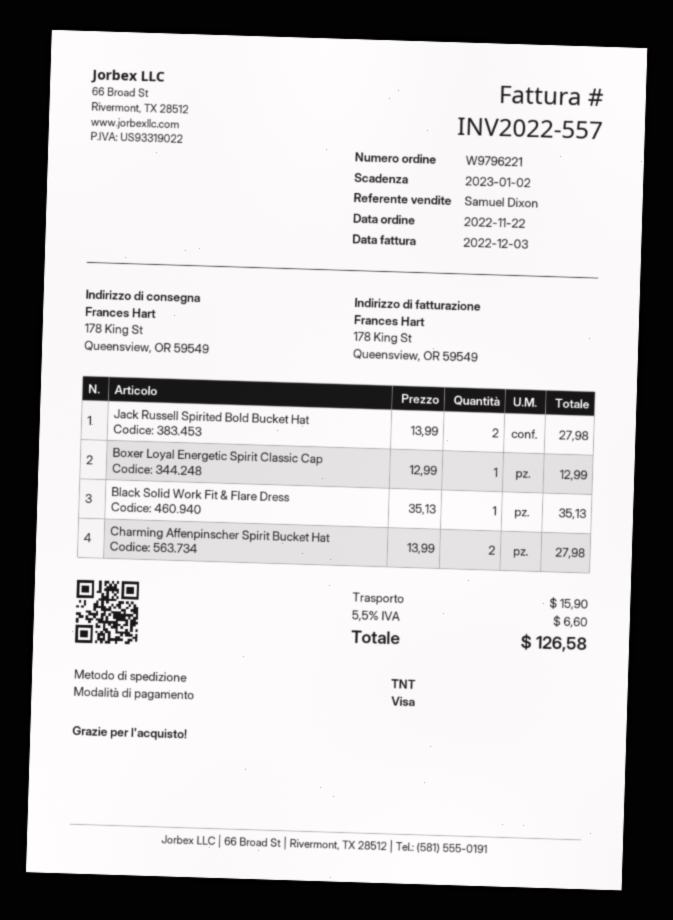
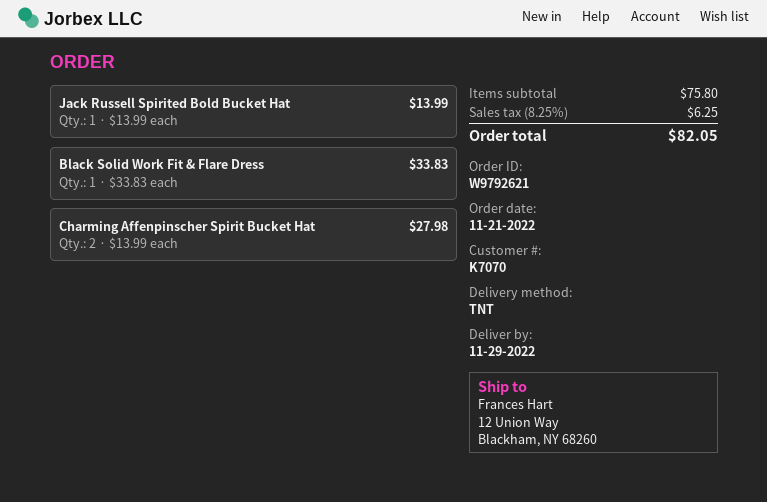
order number: W9796221 -> W9792621
order date: 2022-11-22 -> 2022-11-21
ship to: 178 King St, Queensview, OR 59549 -> 12 Union Way, Blackham, NY 68260
Jack Russell Spirited Bold Bucket Hat: 2 x 13.99 = 27.98 -> 1 x 13.99 = 13.99
Boxer Loyal Energetic Spirit Classic Cap: 1 x 12.99 = 12.99 -> none
Black Solid Work Fit & Flare Dress: 1 x 35.13 = 35.13 -> 1 x 33.83 = 33.83
shipping: 15.90 -> none
tax: 5.5% = 6.60 -> 8.25% = 6.25
total: 126.58 -> 82.05

